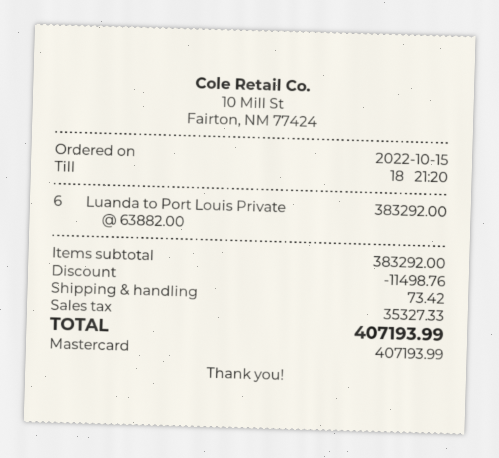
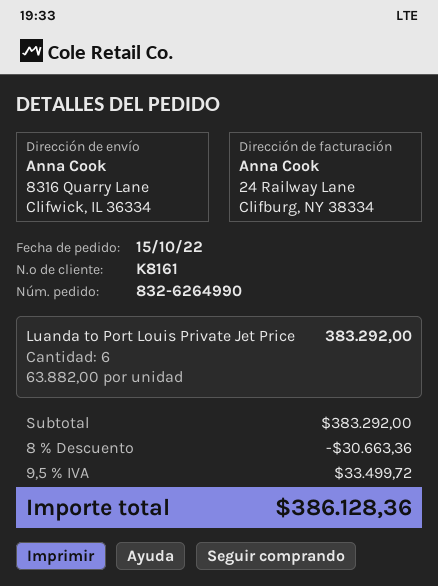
discount: 11498.76 -> 30663.36
shipping: 73.42 -> none
tax: 35327.33 -> 33499.72
total: 407193.99 -> 386128.36

